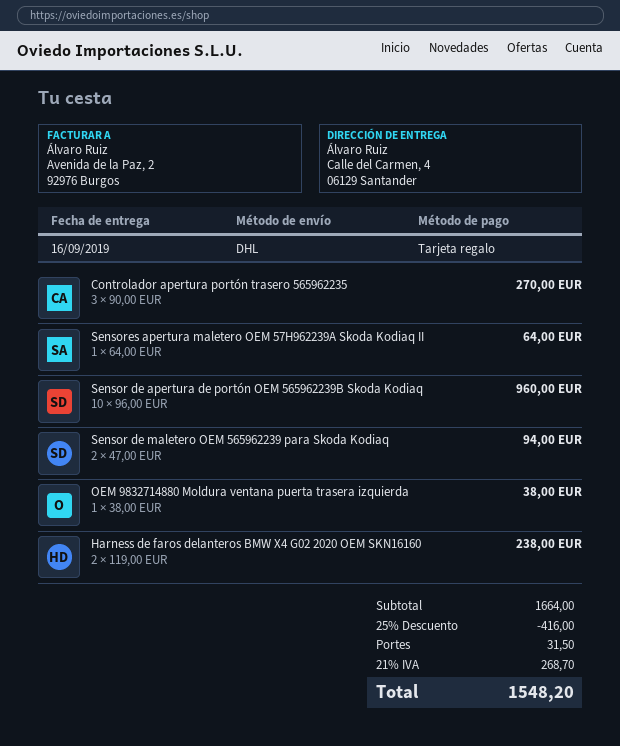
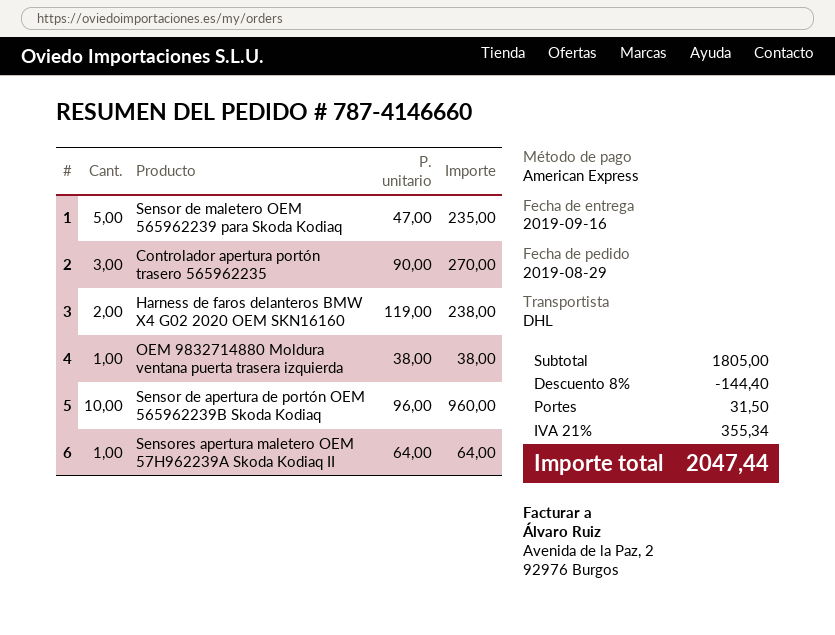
payment method: gift card -> American Express
Sensor de maletero OEM 565962239 para Skoda Kodiaq: 2 x 47.00 = 94.00 -> 5 x 47.00 = 235.00
subtotal: 1664.00 -> 1805.00
discount: 25% = 416.00 -> 8% = 144.40
tax: 21% = 268.70 -> 21% = 355.34
total: 1548.20 -> 2047.44

